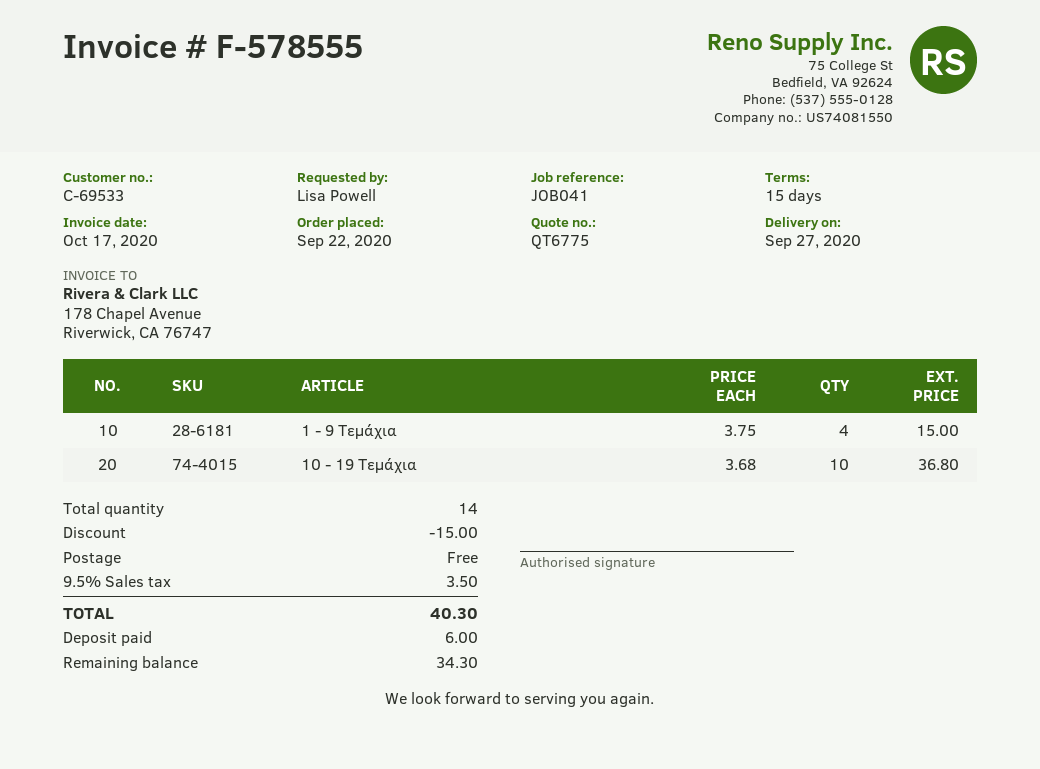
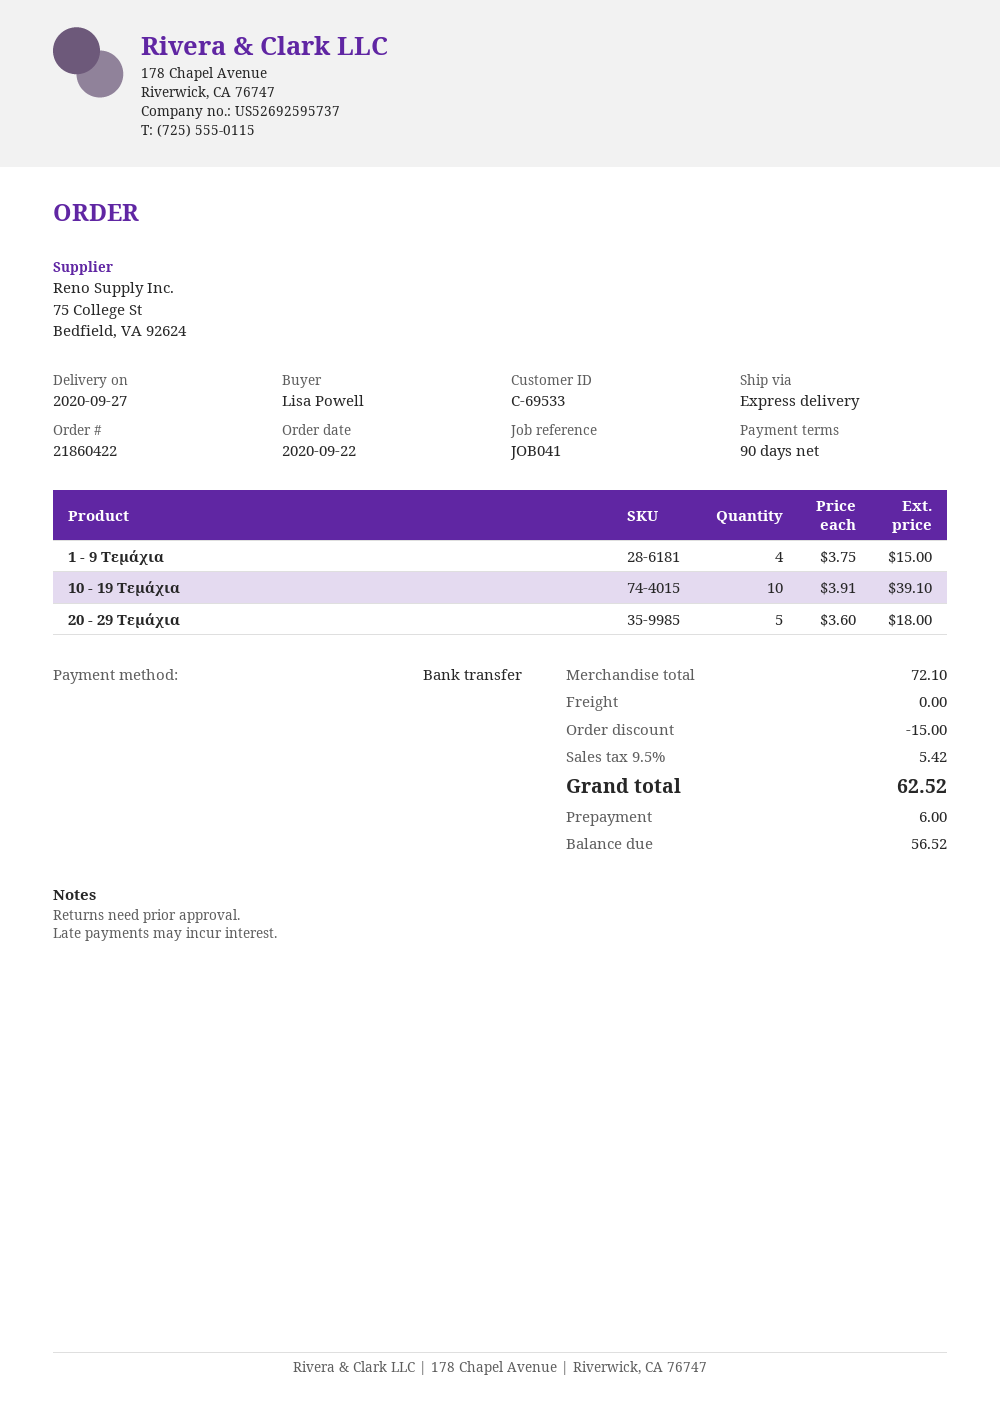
payment terms: 15 days -> 90 days
10 - 19 Τεμάχια: 10 x 3.68 = 36.80 -> 10 x 3.91 = 39.10
20 - 29 Τεμάχια: none -> 5 x 3.60 = 18.00
tax: 9.5% = 3.50 -> 9.5% = 5.42
total: 40.30 -> 62.52
balance: 34.30 -> 56.52

